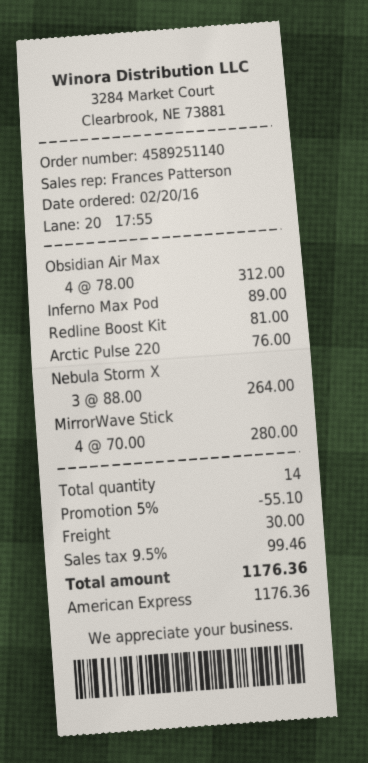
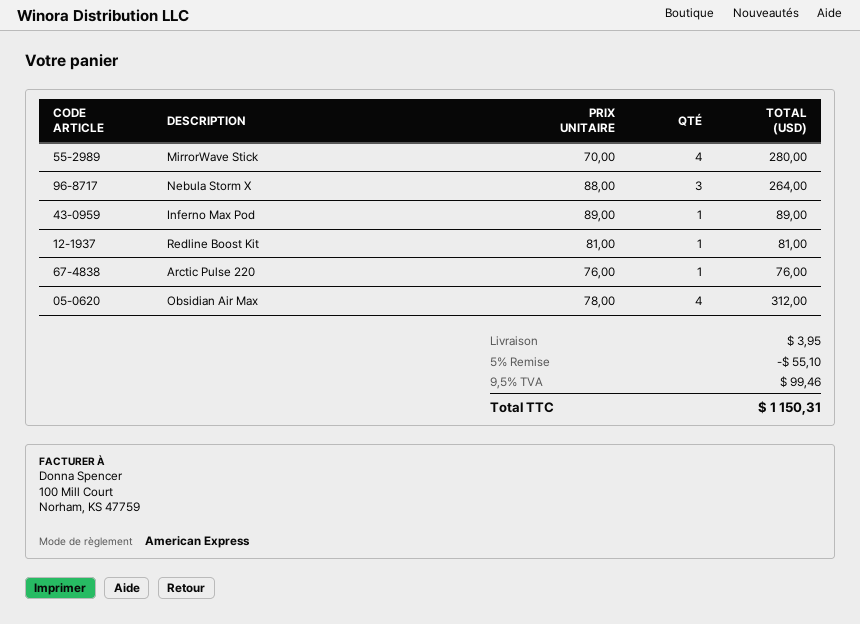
shipping: 30.00 -> 3.95
total: 1176.36 -> 1150.31

